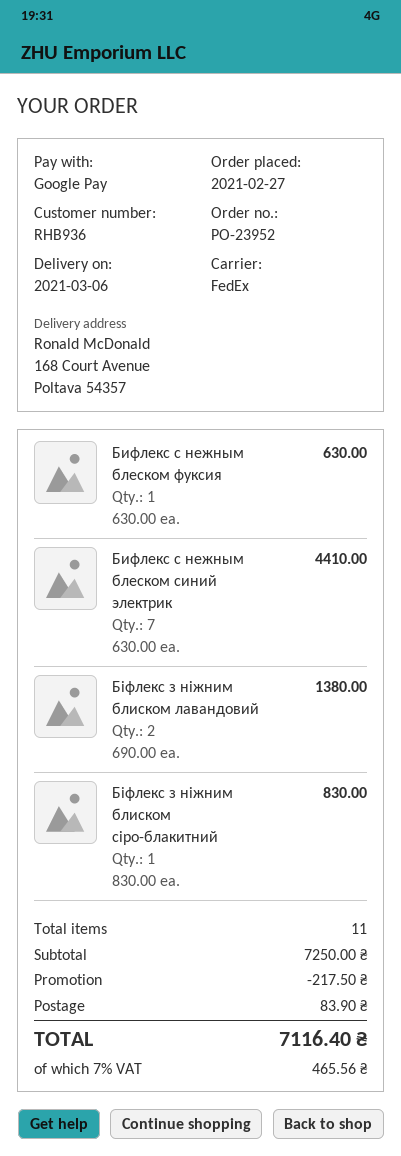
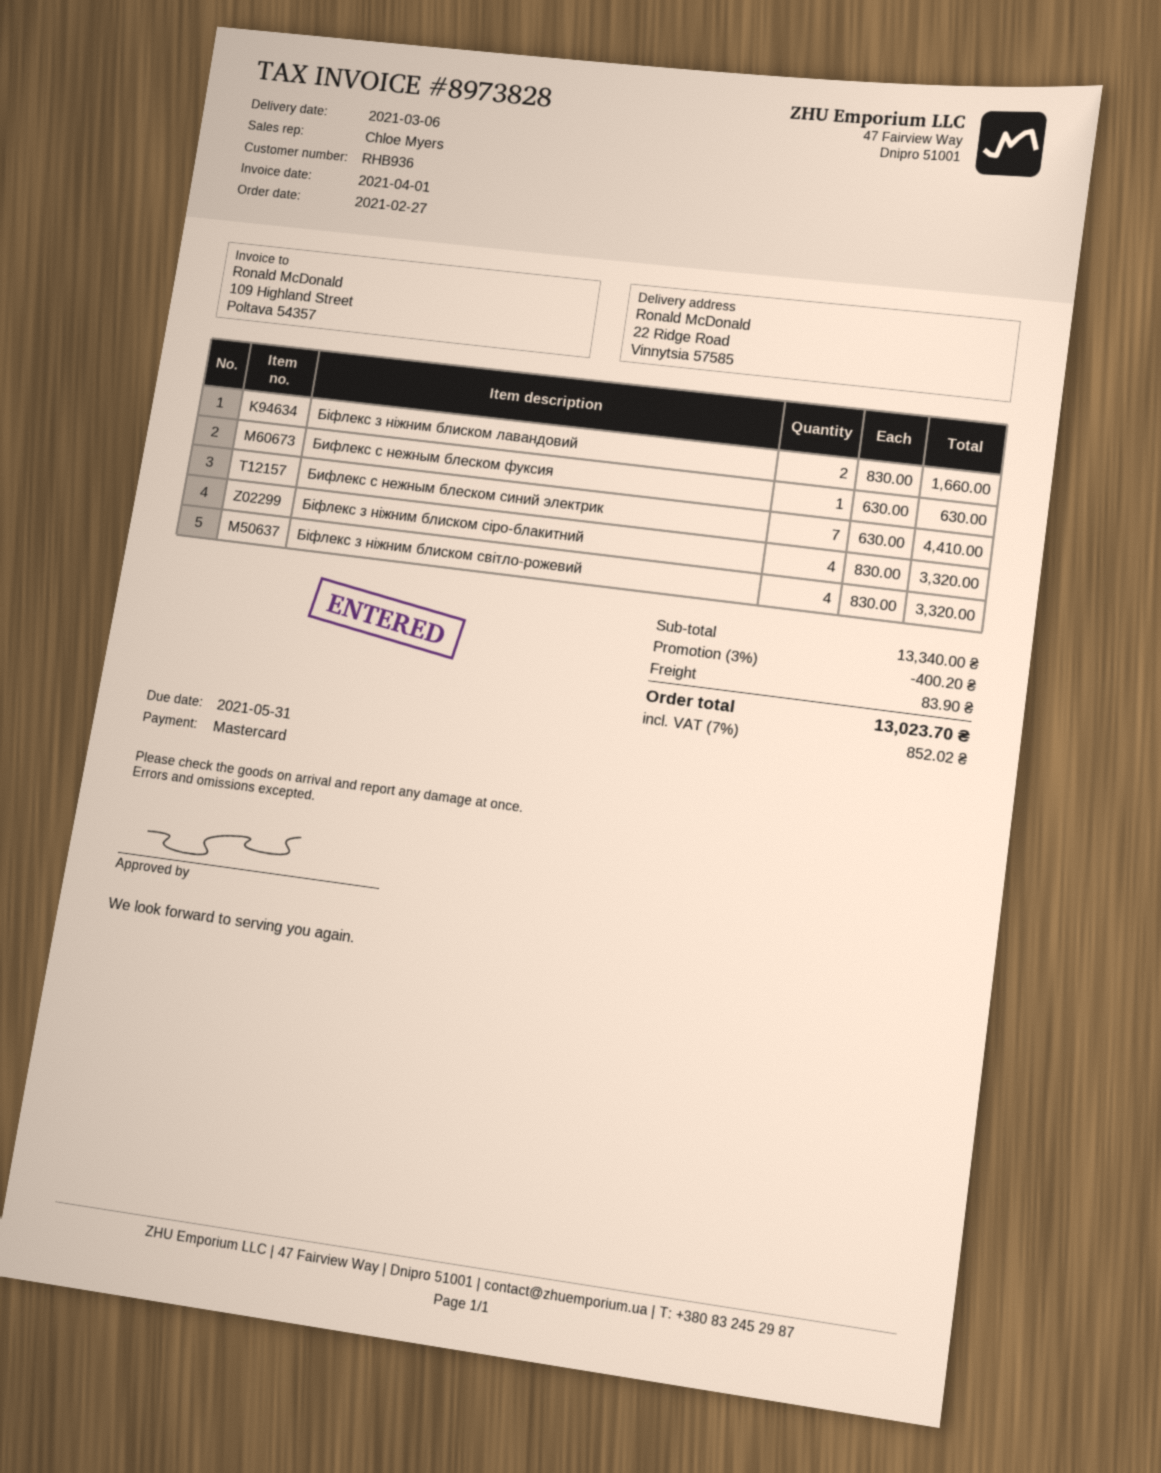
payment method: Google Pay -> Mastercard
ship to: 168 Court Avenue, Poltava 54357 -> 22 Ridge Road, Vinnytsia 57585
Біфлекс з ніжним блиском лавандовий: 2 x 690.00 = 1380.00 -> 2 x 830.00 = 1660.00
Біфлекс з ніжним блиском сіро-блакитний: 1 x 830.00 = 830.00 -> 4 x 830.00 = 3320.00
Біфлекс з ніжним блиском світло-рожевий: none -> 4 x 830.00 = 3320.00
subtotal: 7250.00 -> 13340.00
discount: 217.50 -> 400.20
tax: 7% = 465.56 -> 7% = 852.02
total: 7116.40 -> 13023.70

